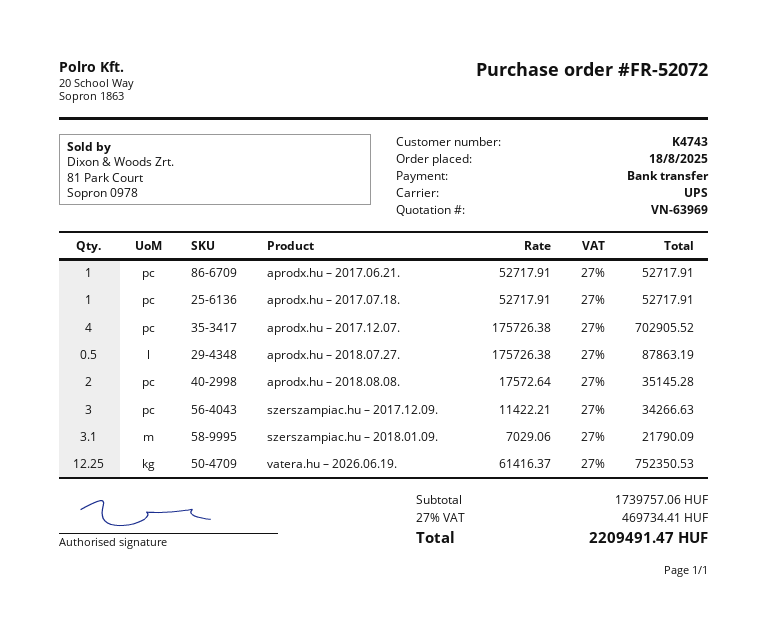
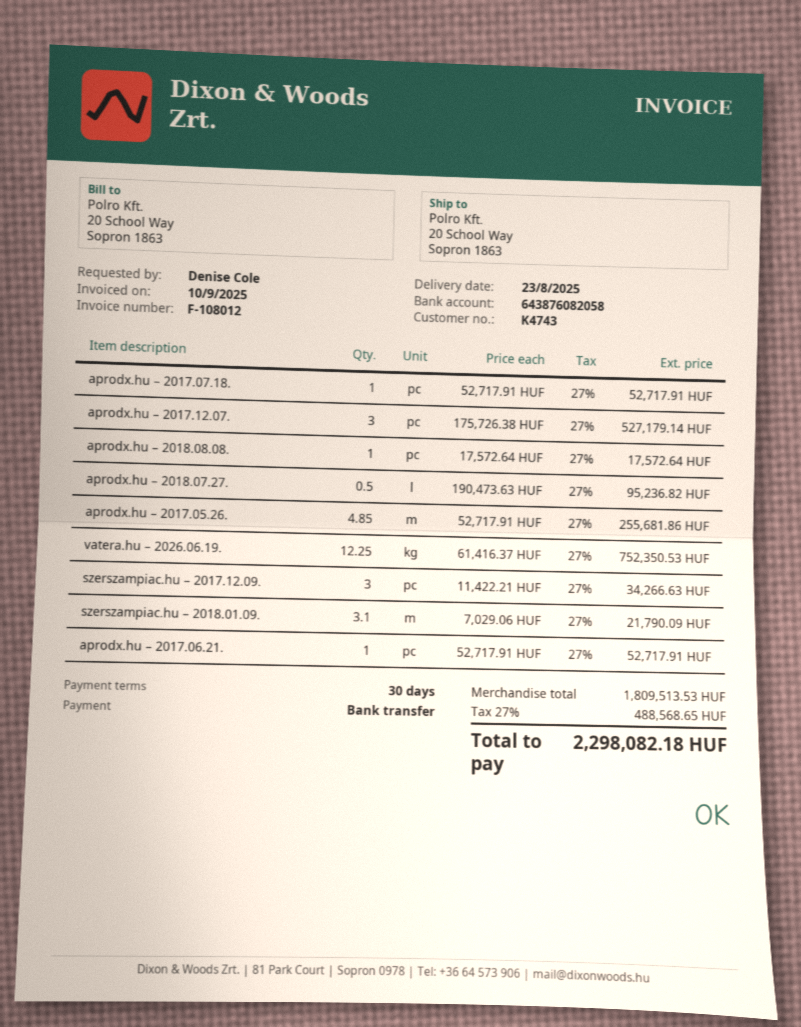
aprodx.hu – 2017.12.07.: 4 x 175726.38 = 702905.52 -> 3 x 175726.38 = 527179.14
aprodx.hu – 2018.07.27.: 0.5 x 175726.38 = 87863.19 -> 0.5 x 190473.63 = 95236.82
aprodx.hu – 2018.08.08.: 2 x 17572.64 = 35145.28 -> 1 x 17572.64 = 17572.64
aprodx.hu – 2017.05.26.: none -> 4.85 x 52717.91 = 255681.86
subtotal: 1739757.06 -> 1809513.53
tax: 27% = 469734.41 -> 27% = 488568.65
total: 2209491.47 -> 2298082.18

